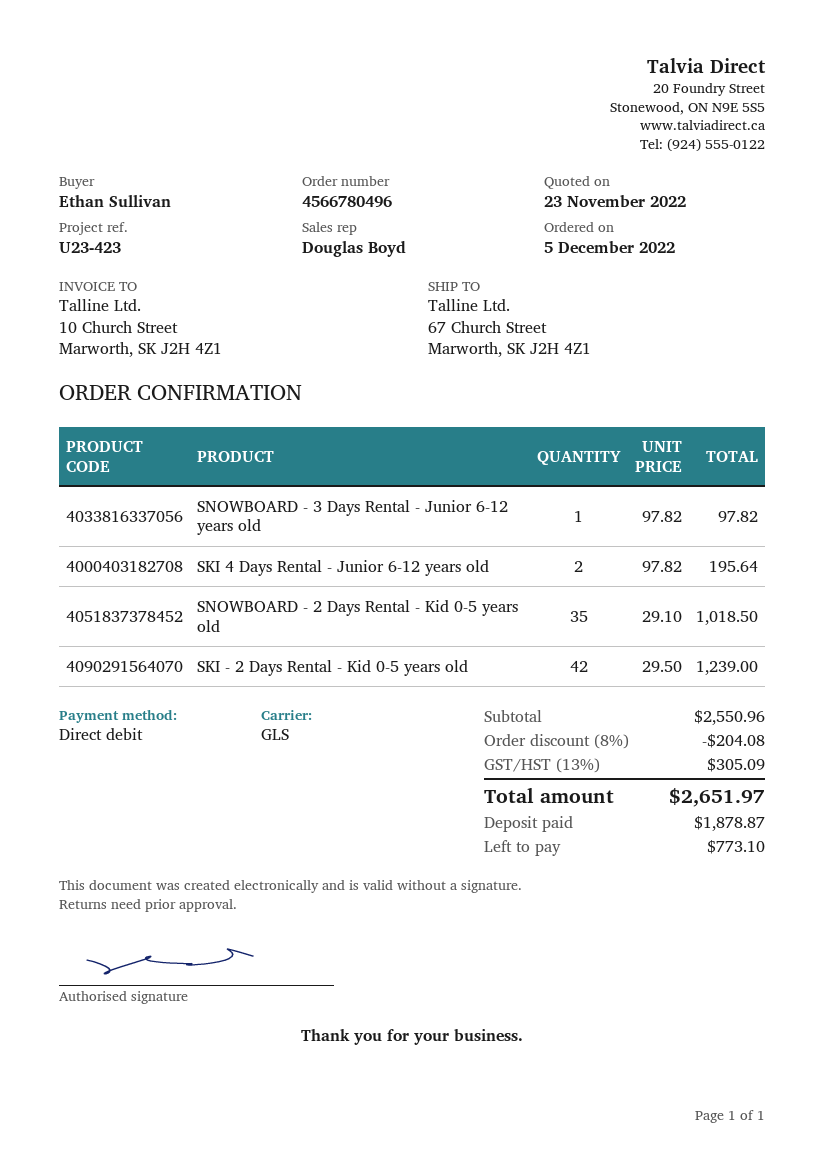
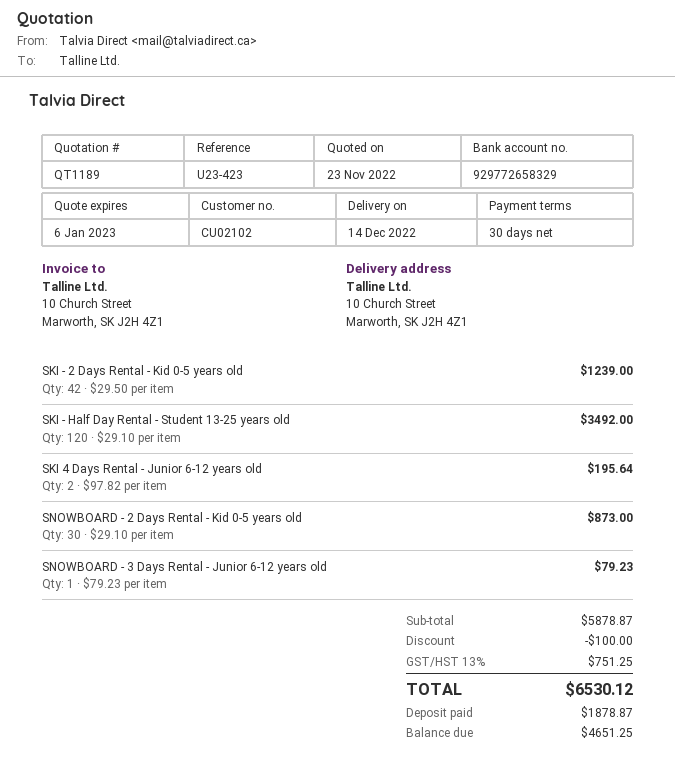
ship to: 67 Church Street, Marworth, SK J2H 4Z1 -> 10 Church Street, Marworth, SK J2H 4Z1
SNOWBOARD - 3 Days Rental - Junior 6-12 years old: 1 x 97.82 = 97.82 -> 1 x 79.23 = 79.23
SNOWBOARD - 2 Days Rental - Kid 0-5 years old: 35 x 29.10 = 1018.50 -> 30 x 29.10 = 873.00
SKI - Half Day Rental - Student 13-25 years old: none -> 120 x 29.10 = 3492.00
subtotal: 2550.96 -> 5878.87
discount: 204.08 -> 100.00
tax: 13% = 305.09 -> 13% = 751.25
total: 2651.97 -> 6530.12
balance: 773.10 -> 4651.25

